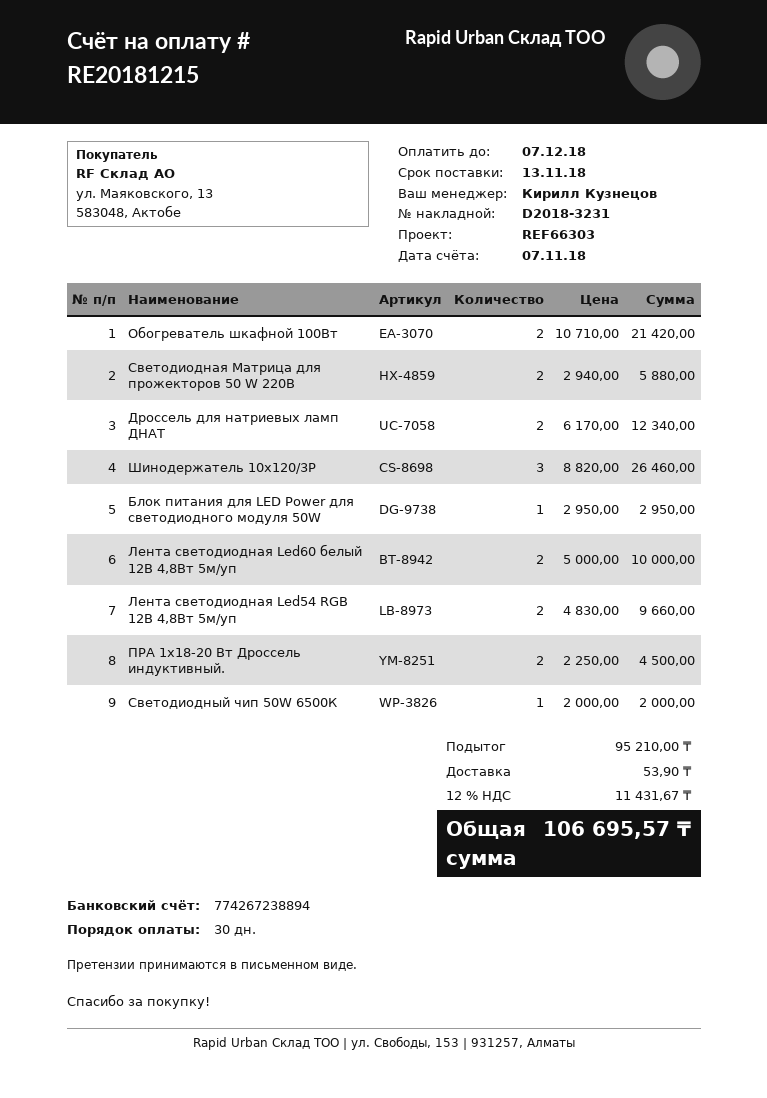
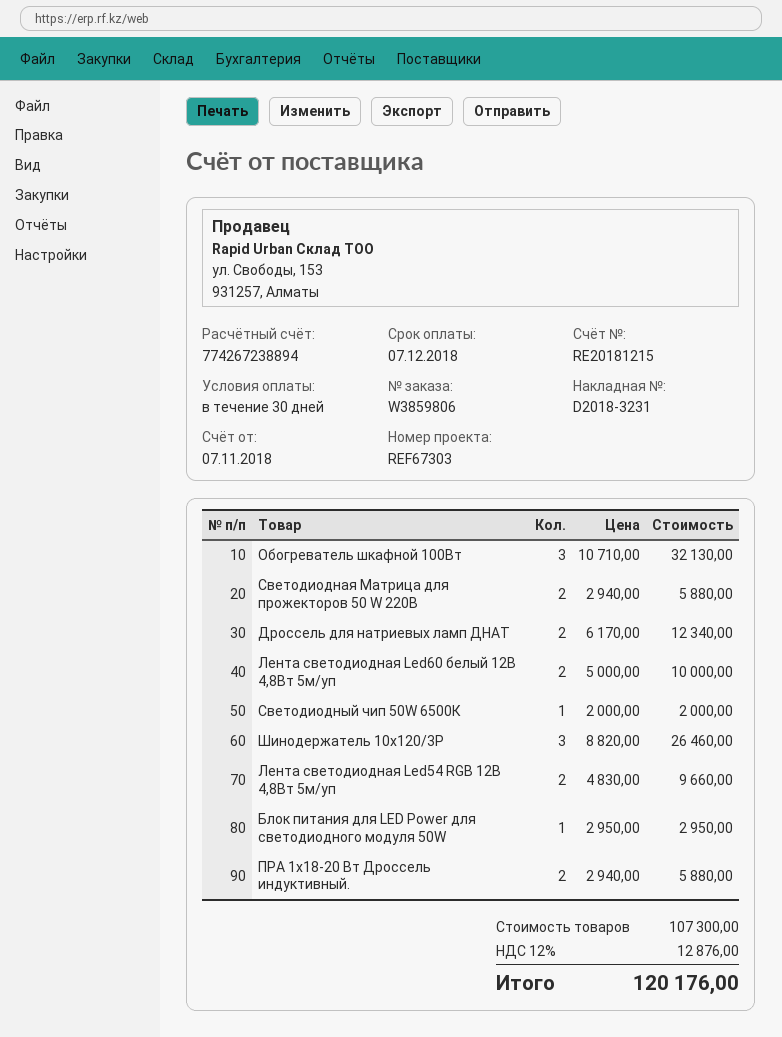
reference: REF66303 -> REF67303
Обогреватель шкафной 100Вт: 2 x 10710.00 = 21420.00 -> 3 x 10710.00 = 32130.00
ПРА 1х18-20 Вт Дроссель индуктивный.: 2 x 2250.00 = 4500.00 -> 2 x 2940.00 = 5880.00
subtotal: 95210.00 -> 107300.00
shipping: 53.90 -> none
tax: 12% = 11431.67 -> 12% = 12876.00
total: 106695.57 -> 120176.00

